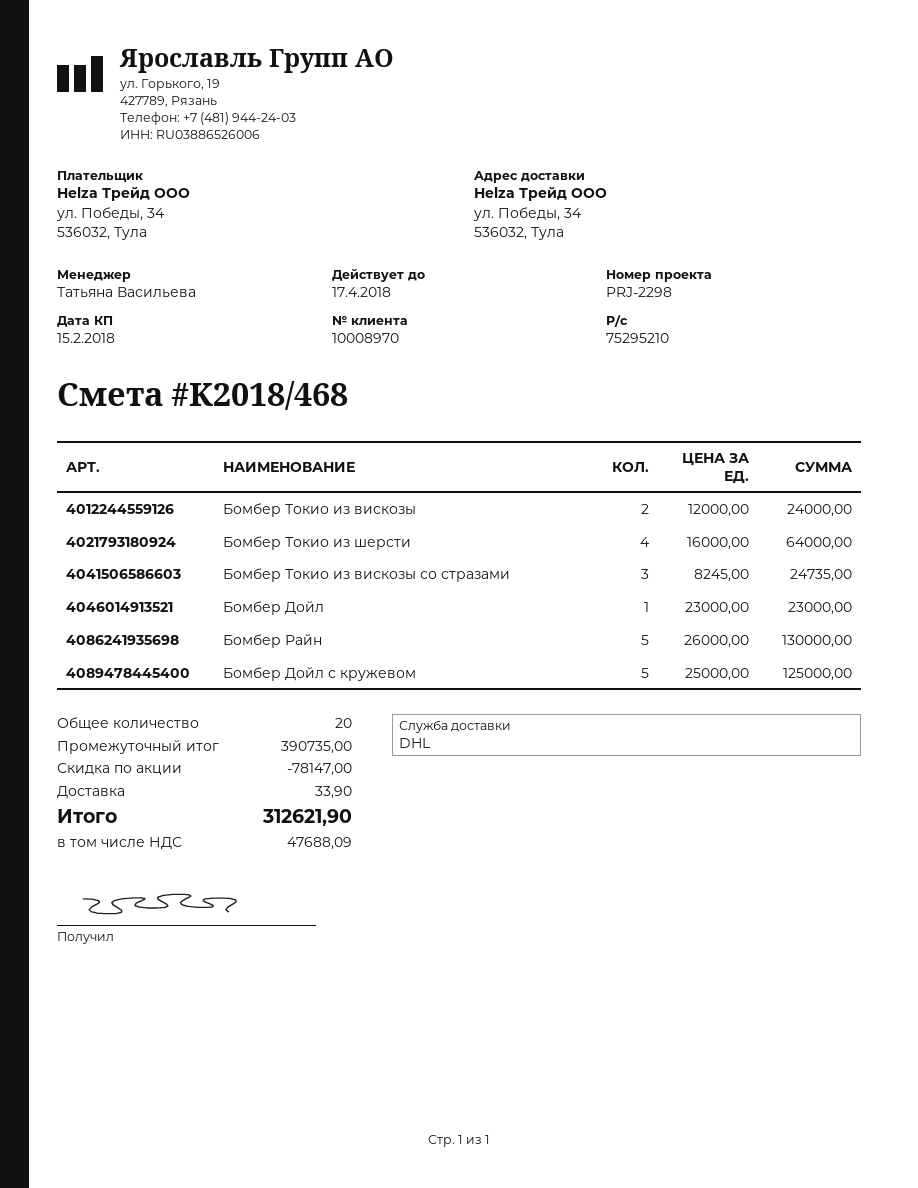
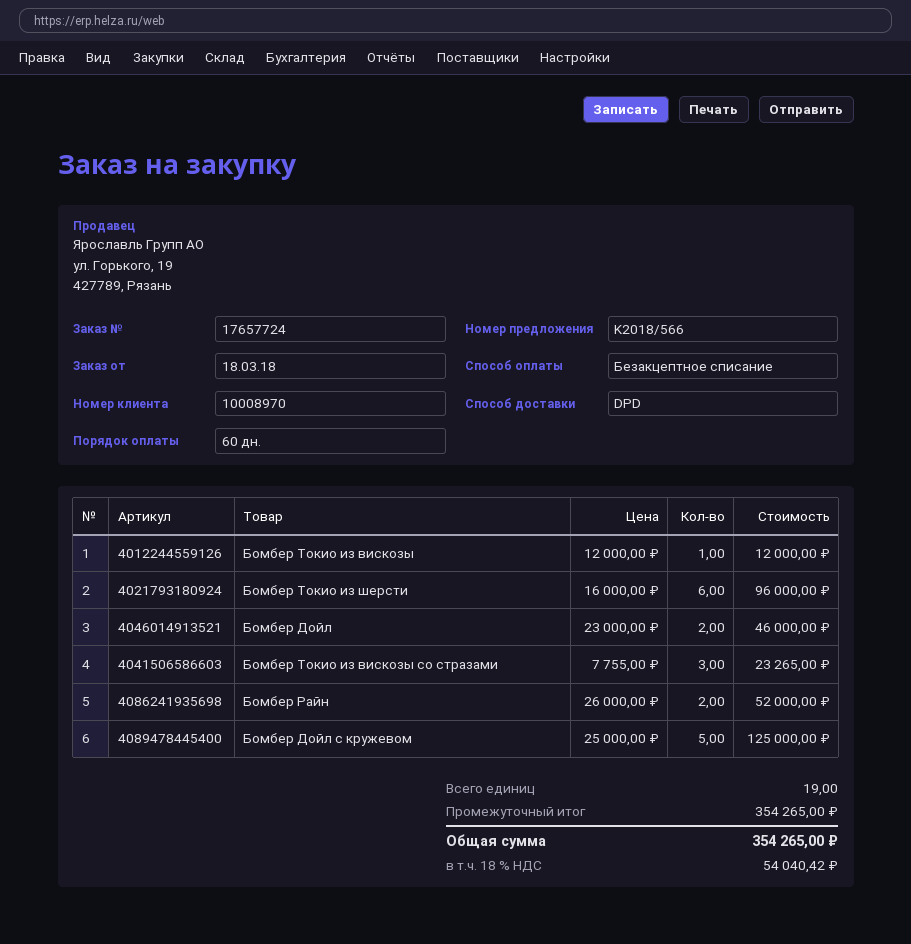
quote number: K2018/468 -> K2018/566
shipping method: DHL -> DPD
Бомбер Токио из вискозы: 2 x 12000.00 = 24000.00 -> 1 x 12000.00 = 12000.00
Бомбер Токио из шерсти: 4 x 16000.00 = 64000.00 -> 6 x 16000.00 = 96000.00
Бомбер Токио из вискозы со стразами: 3 x 8245.00 = 24735.00 -> 3 x 7755.00 = 23265.00
Бомбер Дойл: 1 x 23000.00 = 23000.00 -> 2 x 23000.00 = 46000.00
Бомбер Райн: 5 x 26000.00 = 130000.00 -> 2 x 26000.00 = 52000.00
total quantity: 20 -> 19
subtotal: 390735.00 -> 354265.00
discount: 78147.00 -> none
shipping: 33.90 -> none
tax: 47688.09 -> 54040.42
total: 312621.90 -> 354265.00

